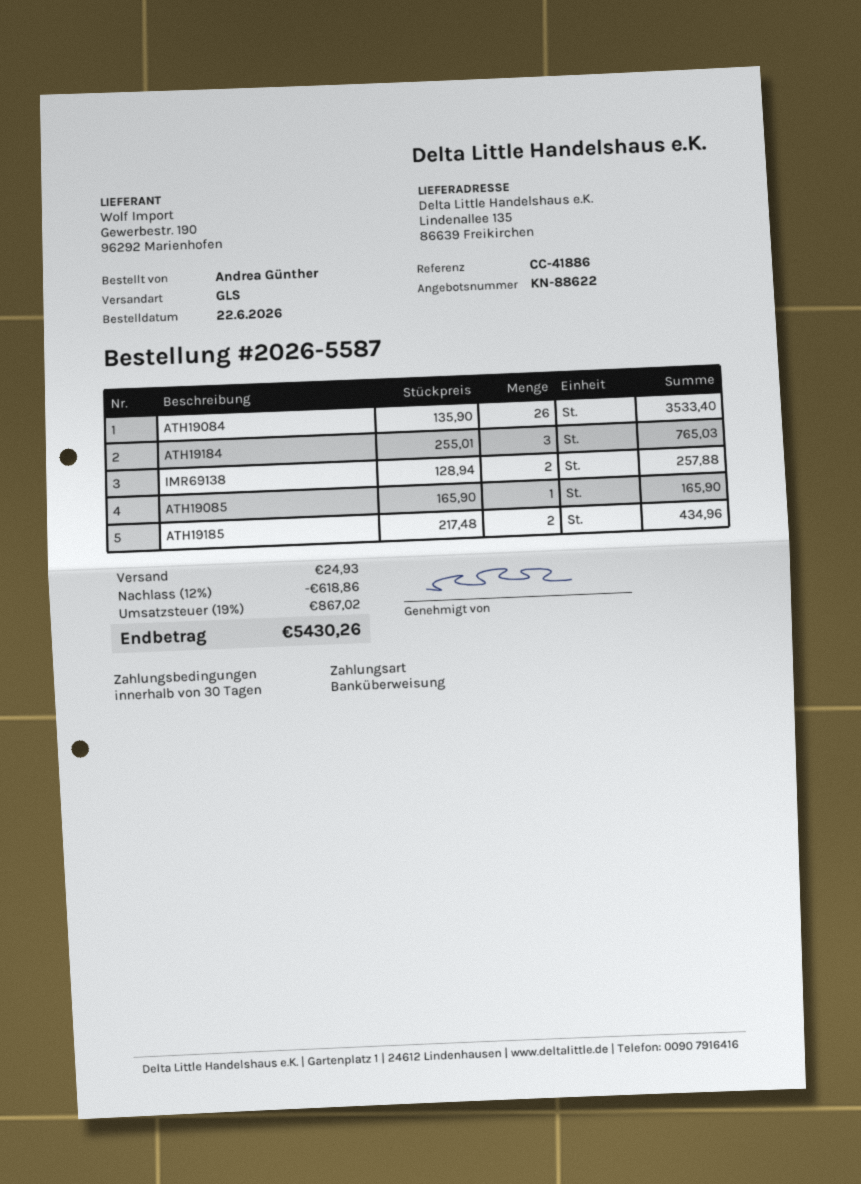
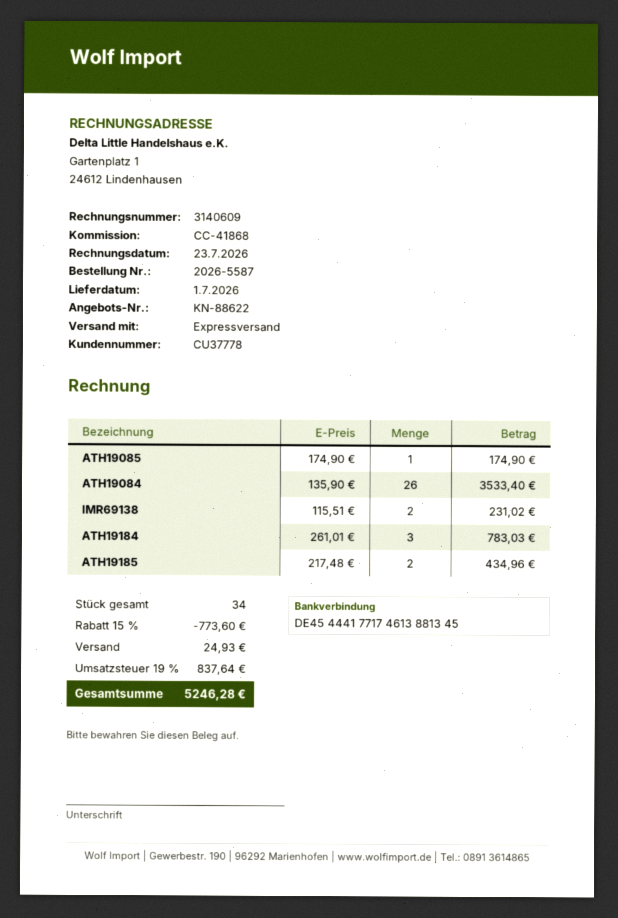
reference: CC-41886 -> CC-41868
shipping method: GLS -> express
ATH19184: 3 x 255.01 = 765.03 -> 3 x 261.01 = 783.03
IMR69138: 2 x 128.94 = 257.88 -> 2 x 115.51 = 231.02
ATH19085: 1 x 165.90 = 165.90 -> 1 x 174.90 = 174.90
discount: 12% = 618.86 -> 15% = 773.60
tax: 19% = 867.02 -> 19% = 837.64
total: 5430.26 -> 5246.28

